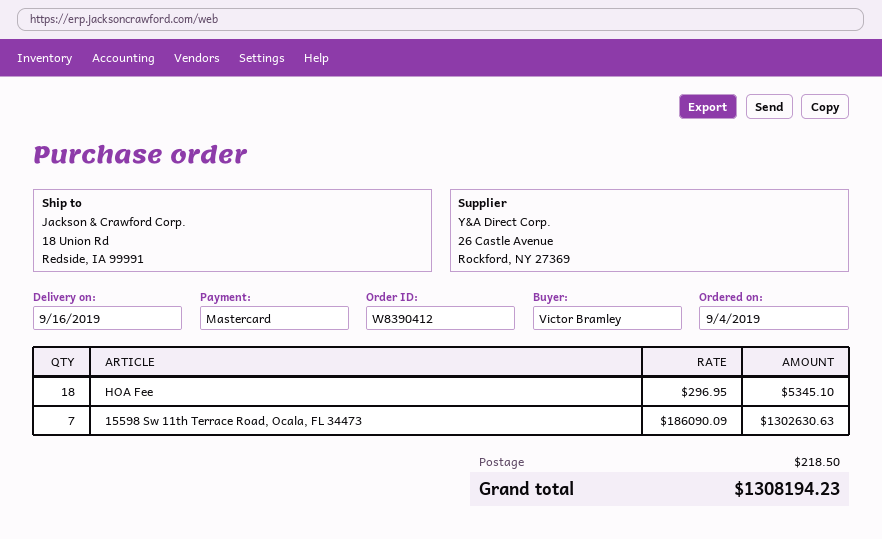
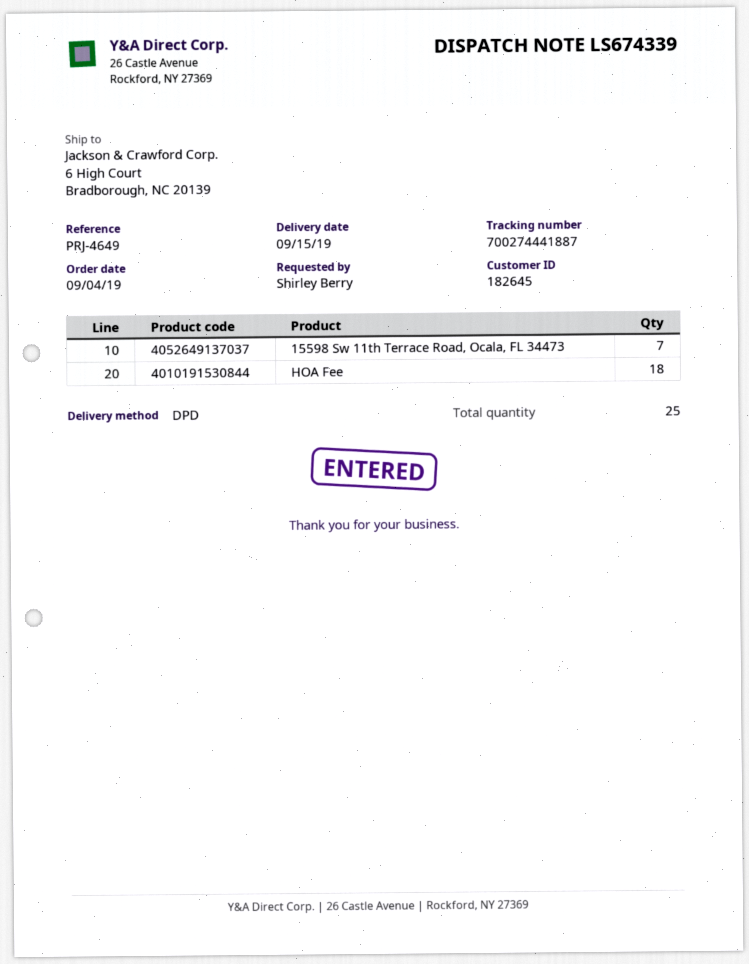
delivery date: 2019-09-16 -> 2019-09-15
ordered by: Victor Bramley -> Shirley Berry
ship to: 18 Union Rd, Redside, IA 99991 -> 6 High Court, Bradborough, NC 20139

